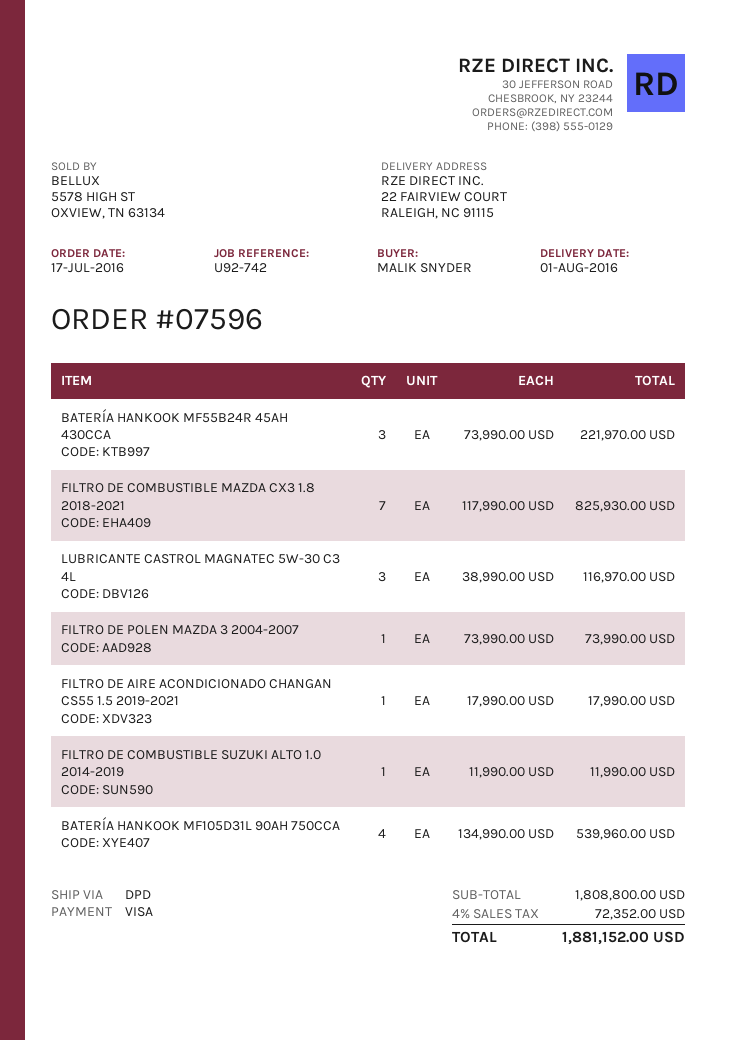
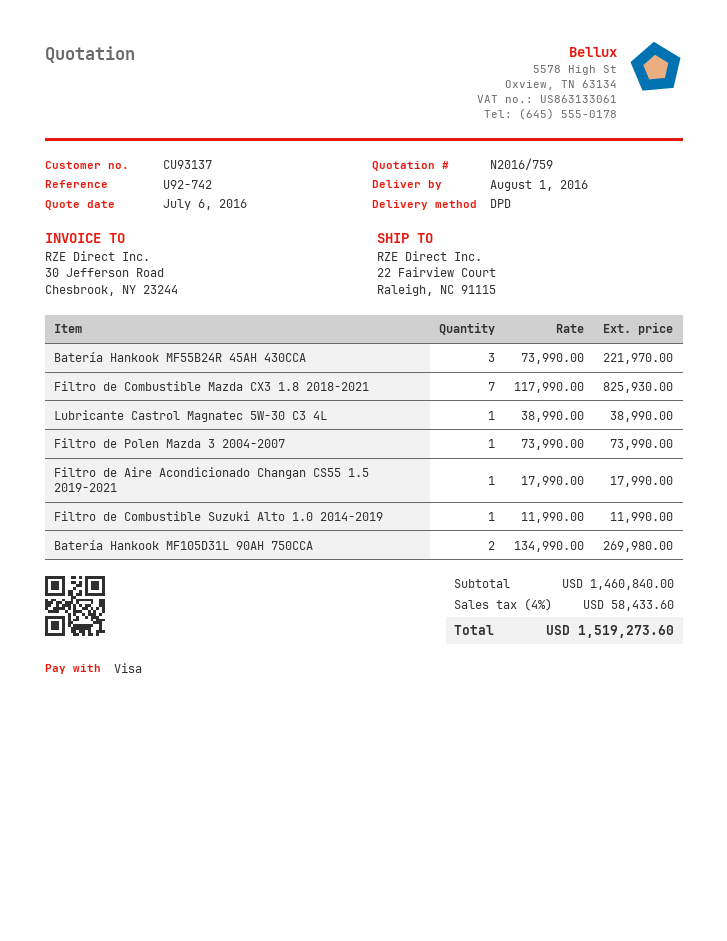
LUBRICANTE CASTROL MAGNATEC 5W-30 C3 4L: 3 x 38990.00 = 116970.00 -> 1 x 38990.00 = 38990.00
BATERÍA HANKOOK MF105D31L 90AH 750CCA: 4 x 134990.00 = 539960.00 -> 2 x 134990.00 = 269980.00
subtotal: 1808800.00 -> 1460840.00
tax: 4% = 72352.00 -> 4% = 58433.60
total: 1881152.00 -> 1519273.60

